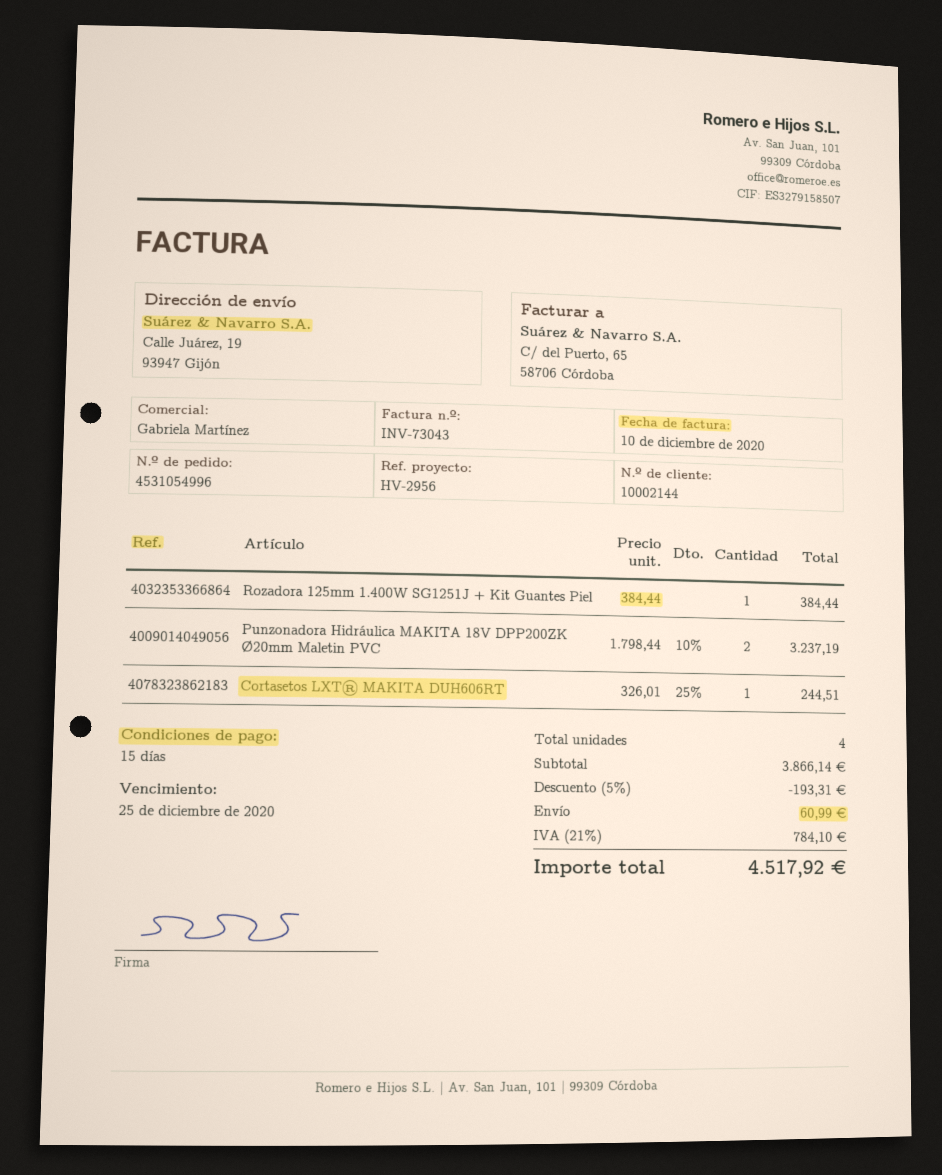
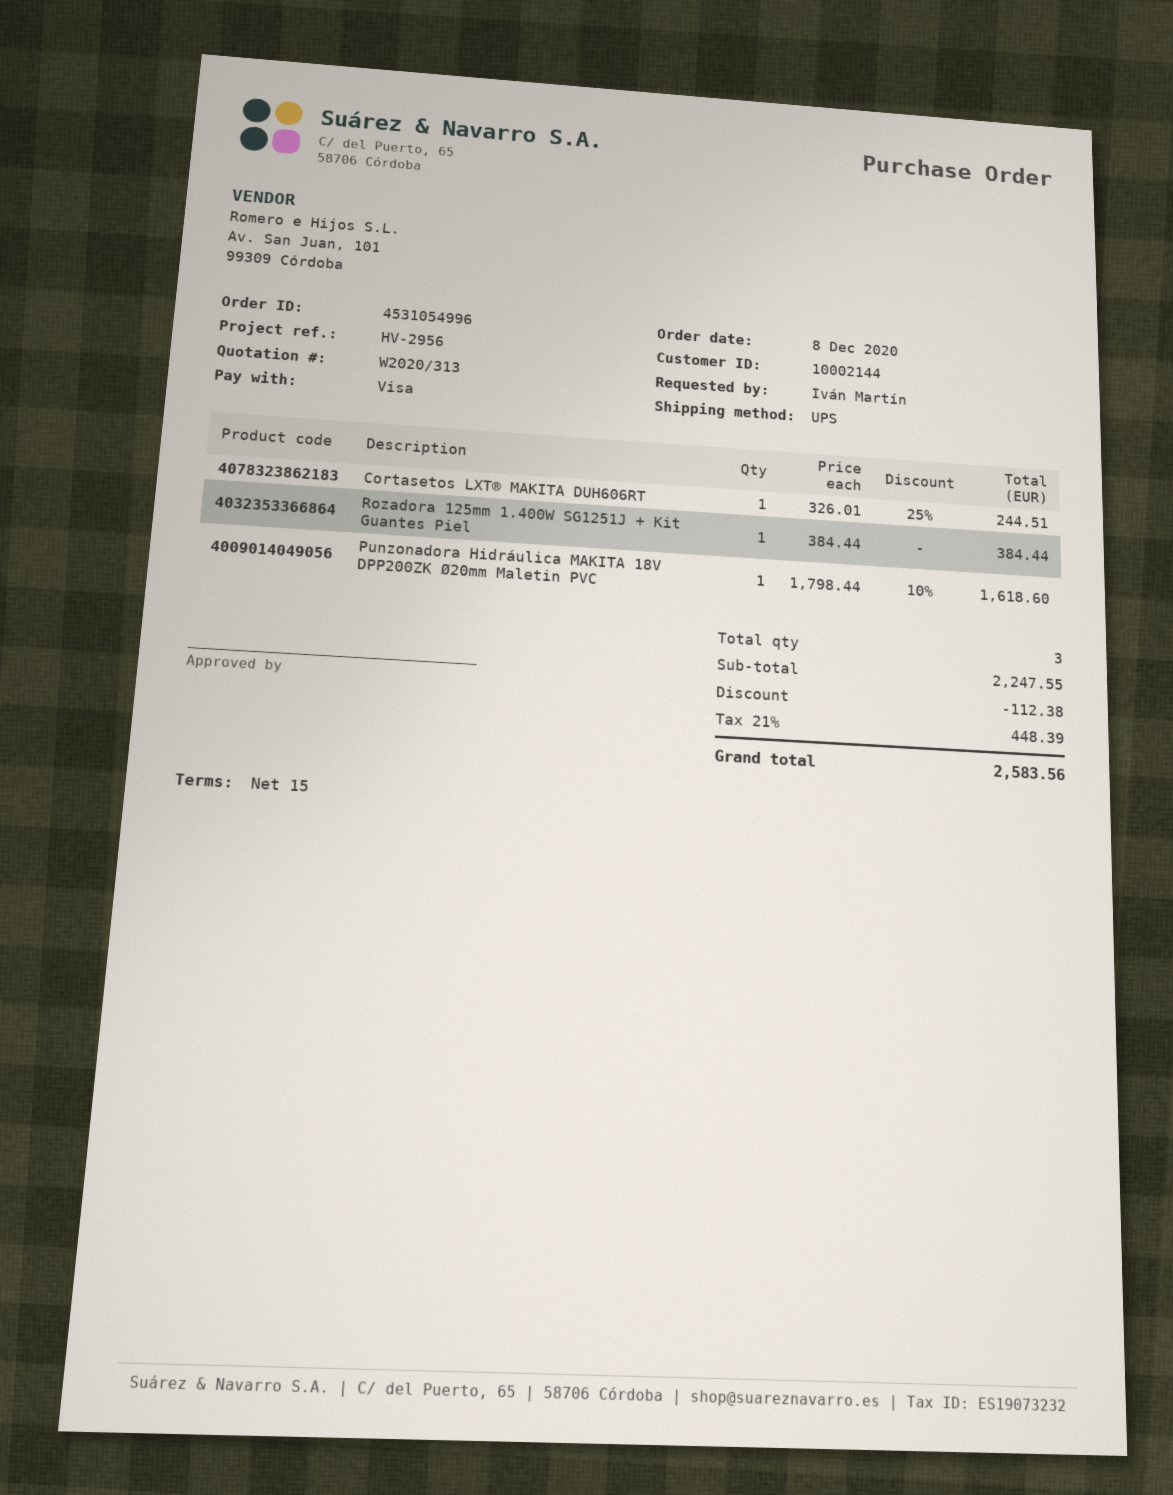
Punzonadora Hidráulica MAKITA 18V DPP200ZK Ø20mm Maletin PVC: 2 x 1798.44 - 10% = 3237.19 -> 1 x 1798.44 - 10% = 1618.60
total quantity: 4 -> 3
subtotal: 3866.14 -> 2247.55
discount: 193.31 -> 112.38
shipping: 60.99 -> none
tax: 21% = 784.10 -> 21% = 448.39
total: 4517.92 -> 2583.56

